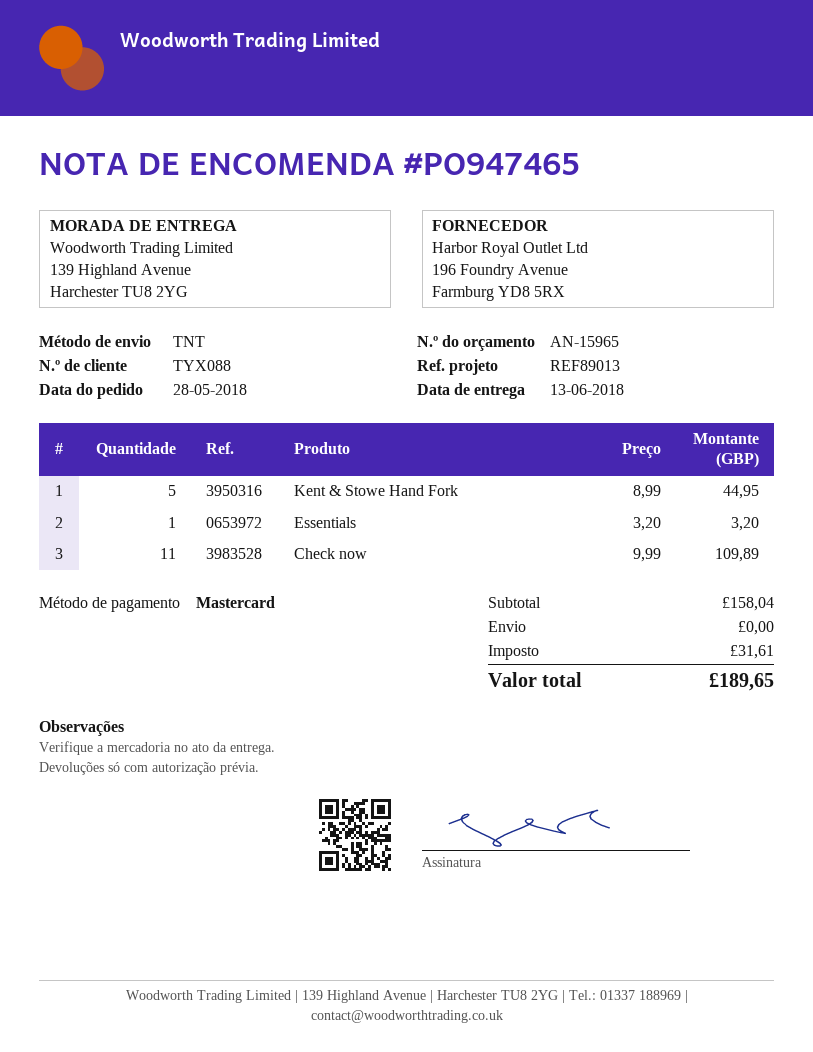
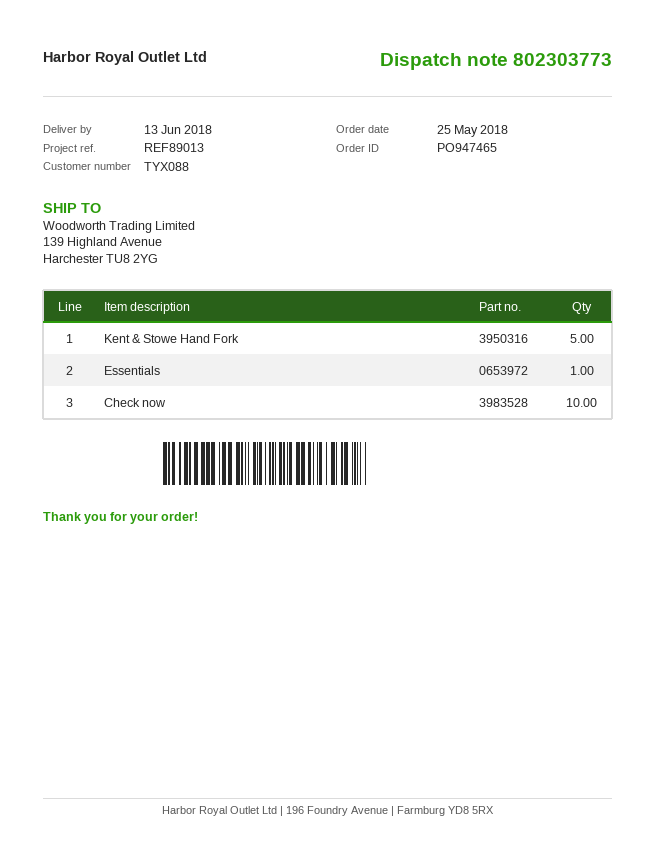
order date: 2018-05-28 -> 2018-05-25
Check now: 11 -> 10

